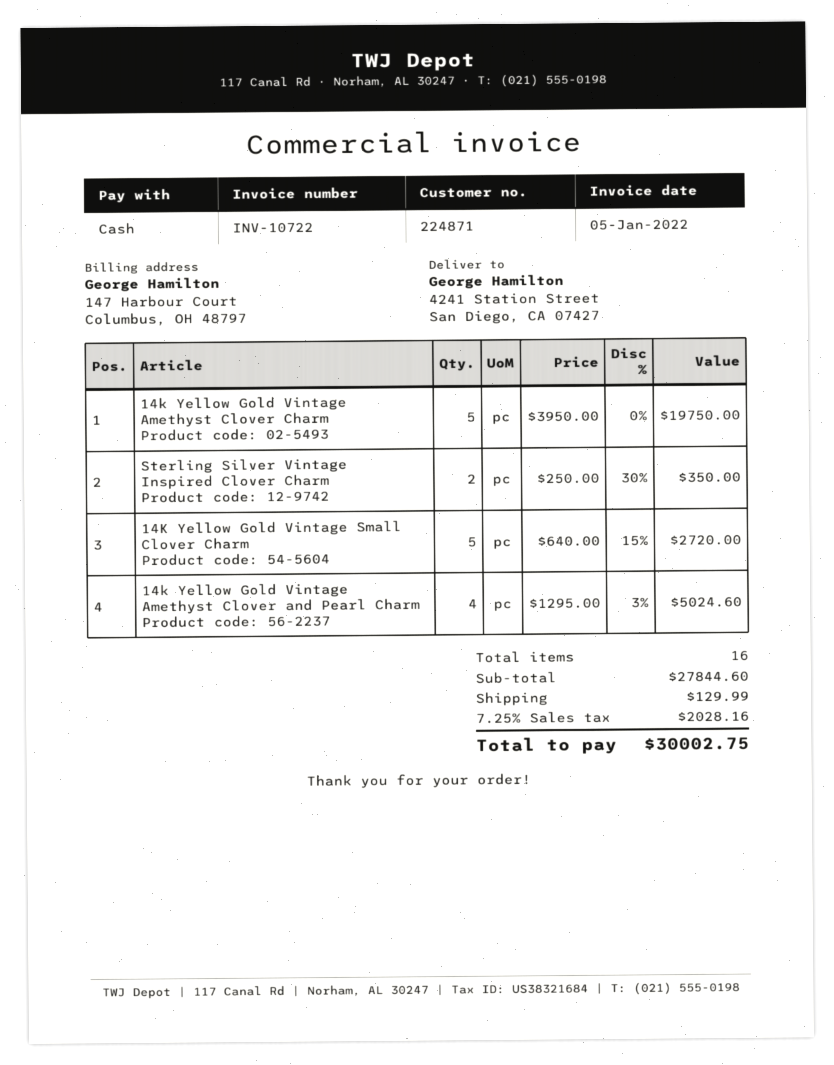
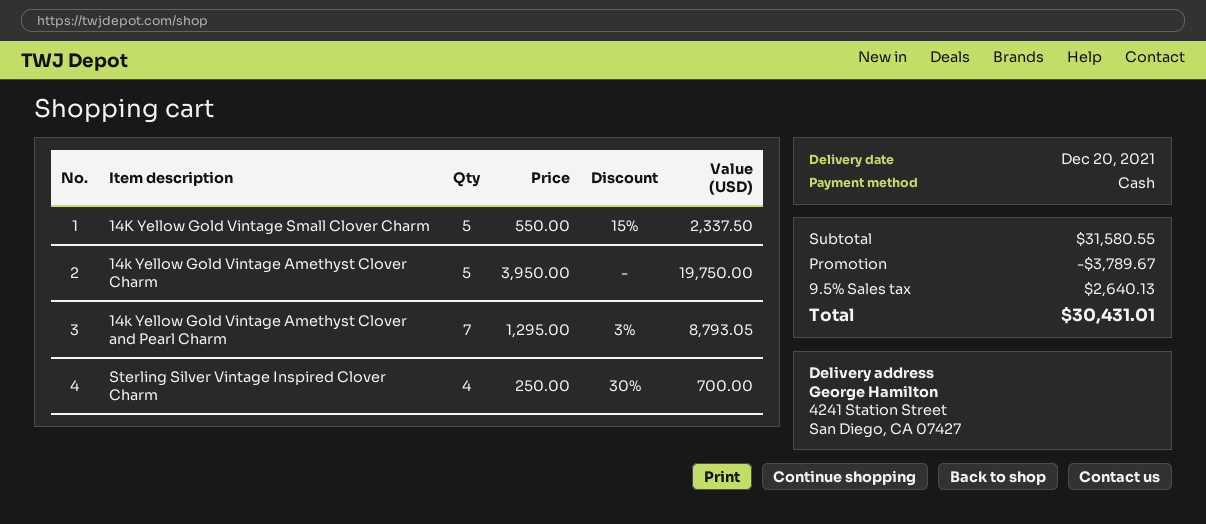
Sterling Silver Vintage Inspired Clover Charm: 2 x 250.00 - 30% = 350.00 -> 4 x 250.00 - 30% = 700.00
14K Yellow Gold Vintage Small Clover Charm: 5 x 640.00 - 15% = 2720.00 -> 5 x 550.00 - 15% = 2337.50
14k Yellow Gold Vintage Amethyst Clover and Pearl Charm: 4 x 1295.00 - 3% = 5024.60 -> 7 x 1295.00 - 3% = 8793.05
subtotal: 27844.60 -> 31580.55
discount: none -> 3789.67
shipping: 129.99 -> none
tax: 7.25% = 2028.16 -> 9.5% = 2640.13
total: 30002.75 -> 30431.01

